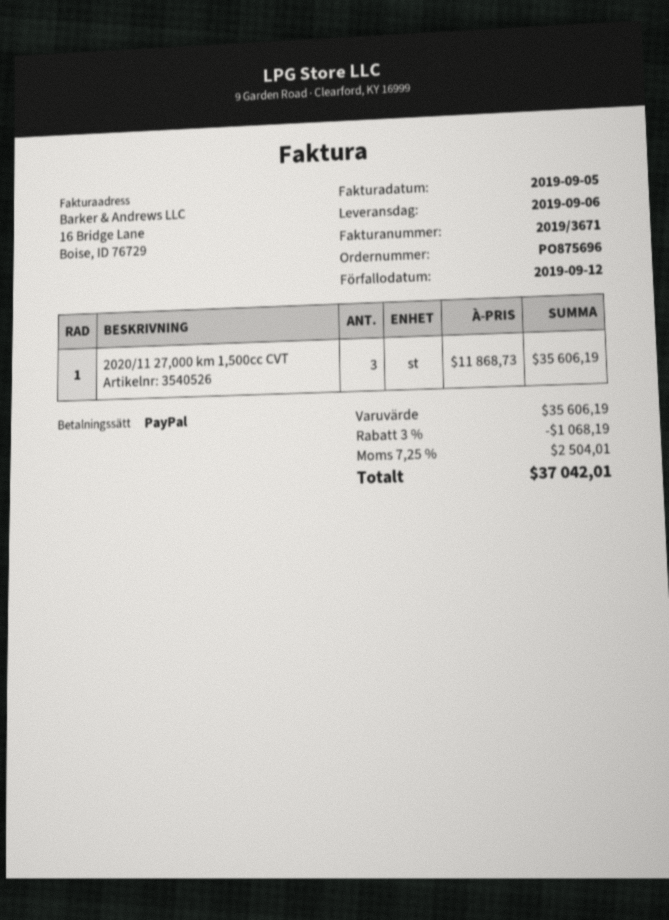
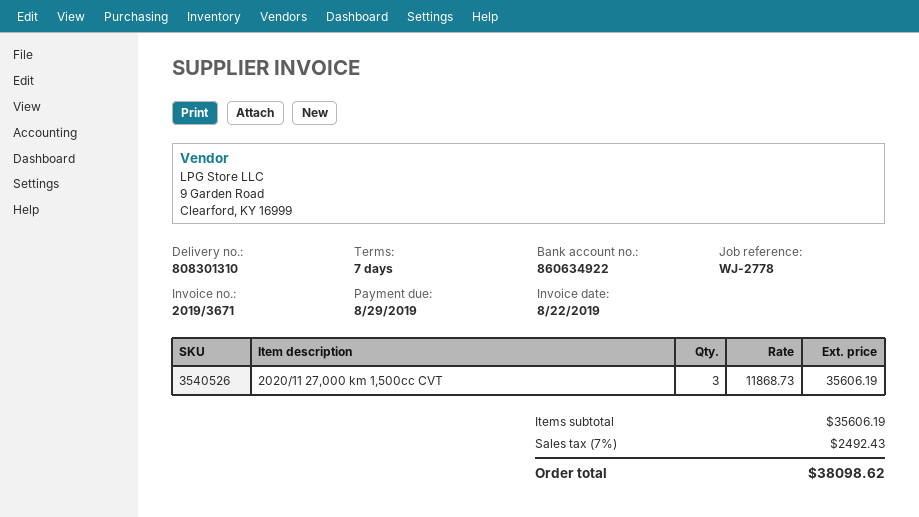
invoice date: 2019-09-05 -> 2019-08-22
due date: 2019-09-12 -> 2019-08-29
discount: 3% = 1068.19 -> none
tax: 7.25% = 2504.01 -> 7% = 2492.43
total: 37042.01 -> 38098.62

